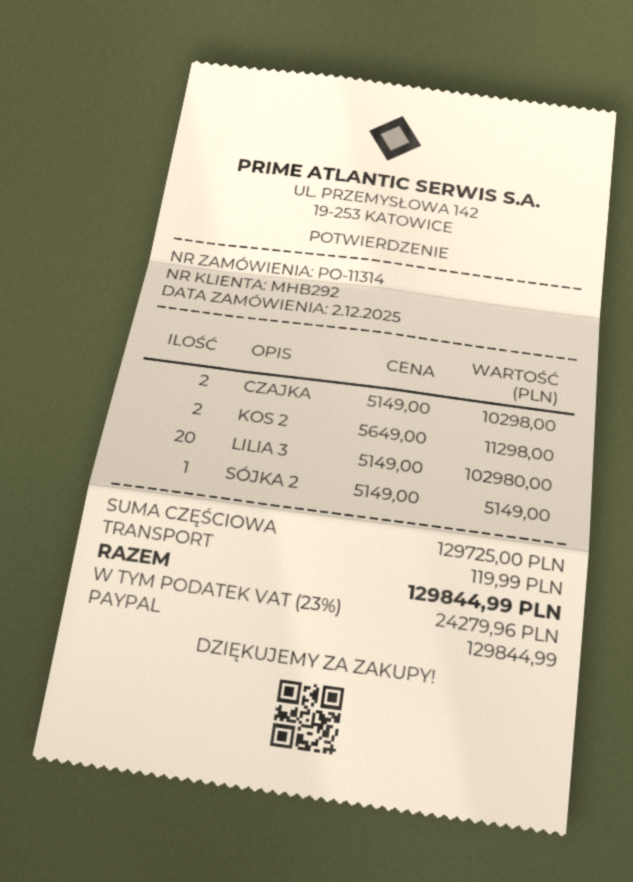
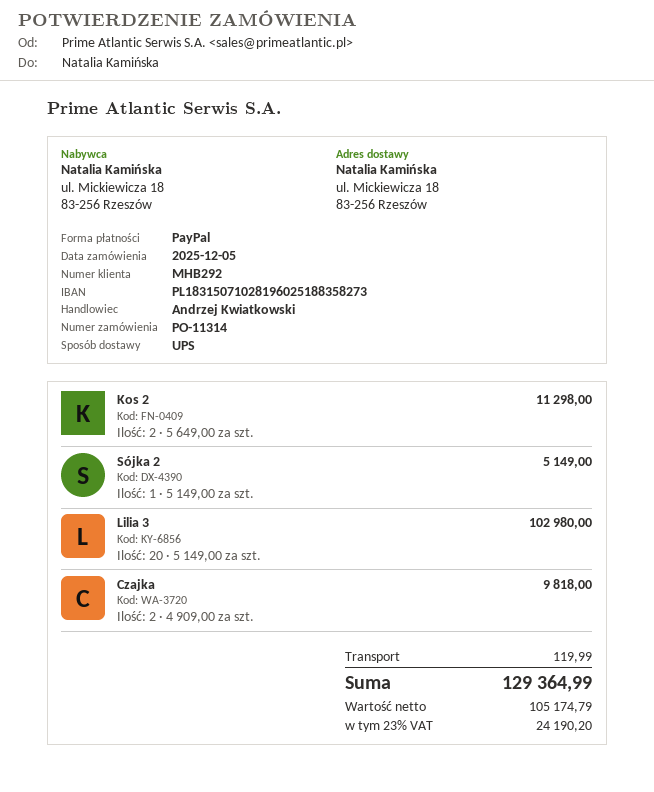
order date: 2025-12-02 -> 2025-12-05
CZAJKA: 2 x 5149.00 = 10298.00 -> 2 x 4909.00 = 9818.00
tax: 23% = 24279.96 -> 23% = 24190.20
total: 129844.99 -> 129364.99

